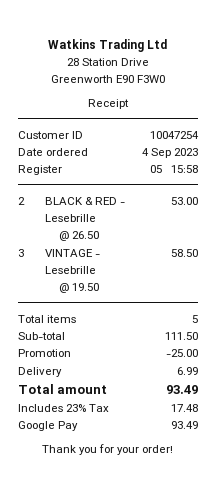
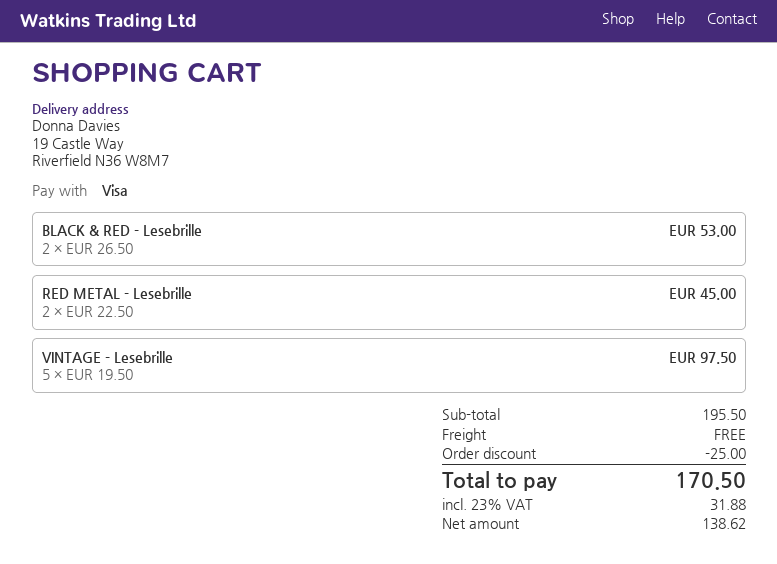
payment method: Google Pay -> Visa
VINTAGE - Lesebrille: 3 x 19.50 = 58.50 -> 5 x 19.50 = 97.50
RED METAL - Lesebrille: none -> 2 x 22.50 = 45.00
subtotal: 111.50 -> 195.50
shipping: 6.99 -> 0.00
tax: 23% = 17.48 -> 23% = 31.88
total: 93.49 -> 170.50

